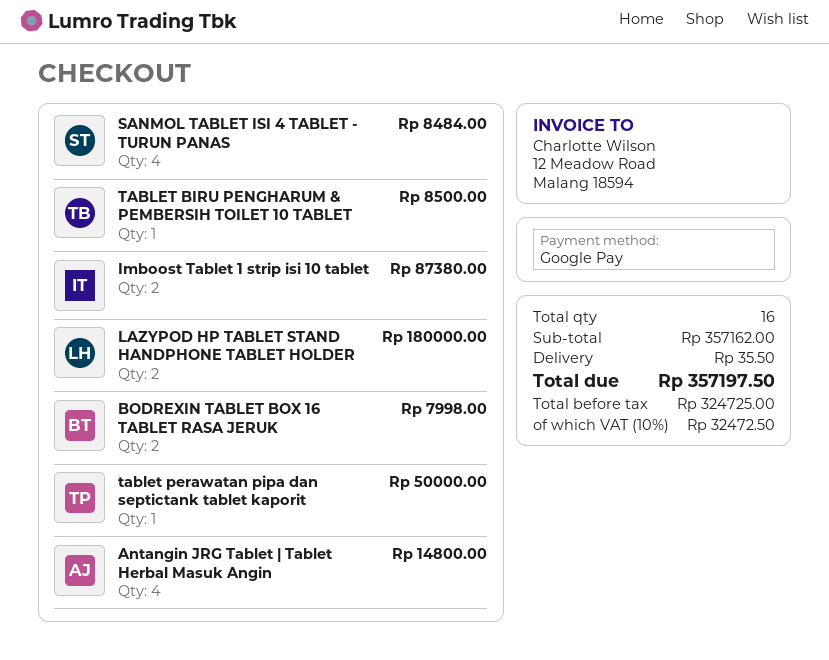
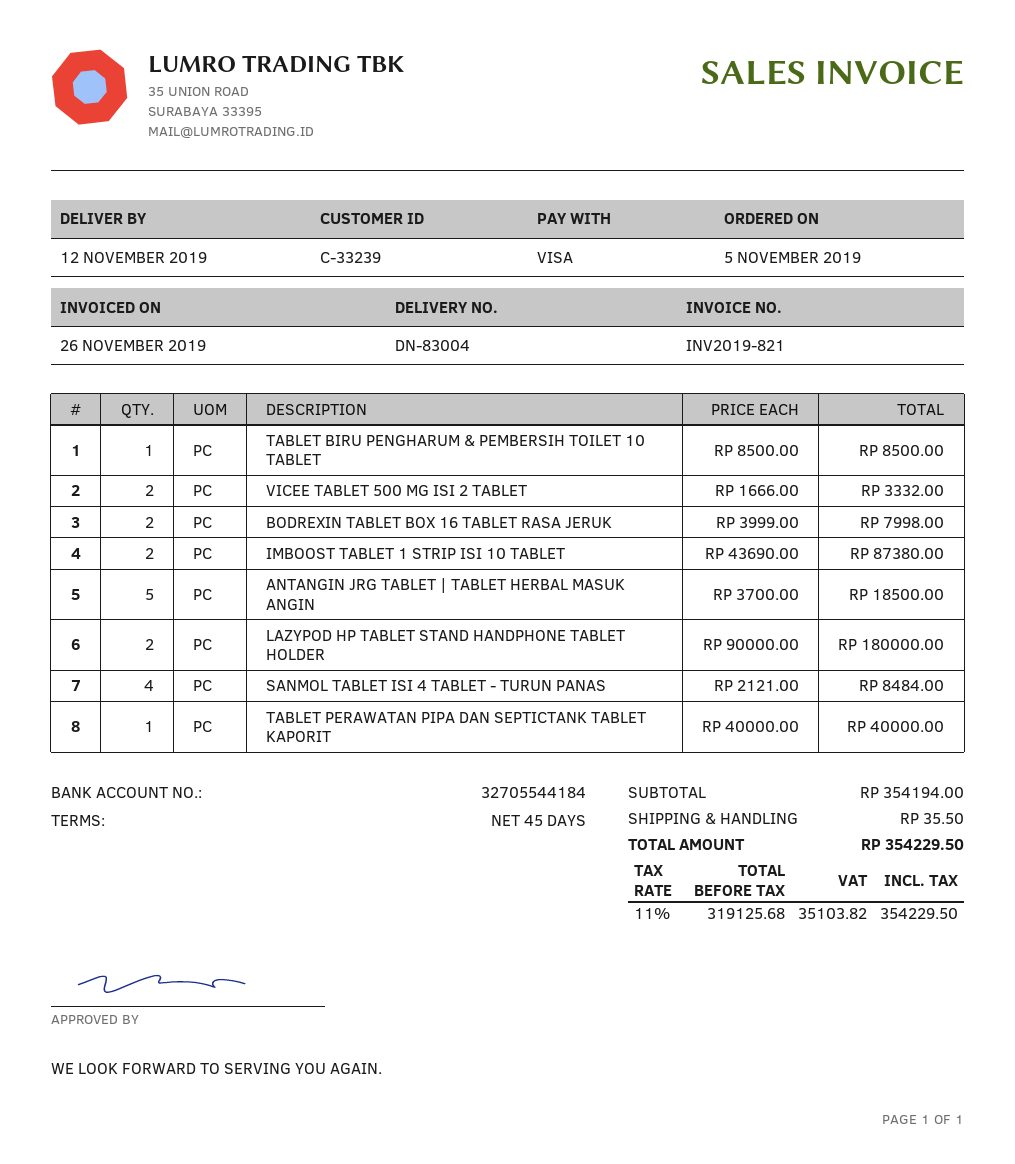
payment method: Google Pay -> Visa
tablet perawatan pipa dan septictank tablet kaporit: 1 for 50000.00 -> 1 for 40000.00
Antangin JRG Tablet | Tablet Herbal Masuk Angin: 4 for 14800.00 -> 5 for 18500.00
VICEE TABLET 500 MG ISI 2 TABLET: none -> 2 for 3332.00
subtotal: 357162.00 -> 354194.00
net: 324725.00 -> 319125.68
tax: 10% = 32472.50 -> 11% = 35103.82
total: 357197.50 -> 354229.50

